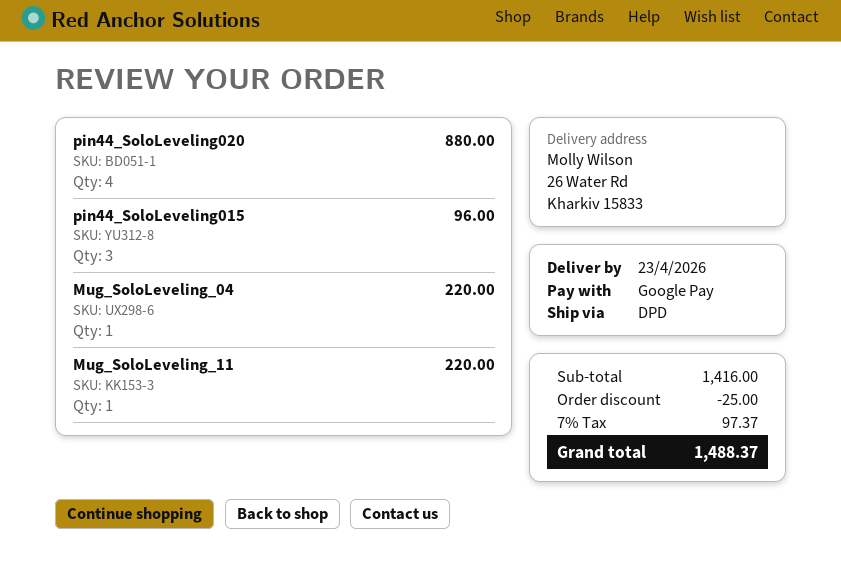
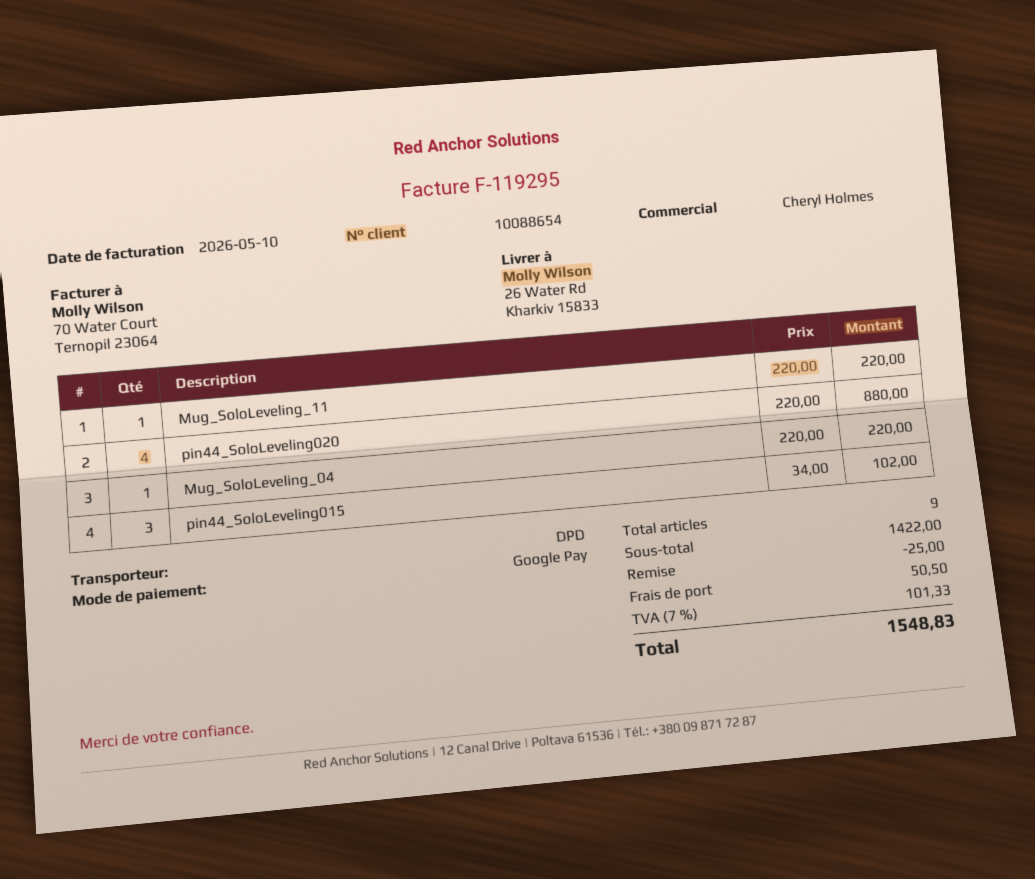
pin44_SoloLeveling015: 3 for 96.00 -> 3 for 102.00
subtotal: 1416.00 -> 1422.00
shipping: none -> 50.50
tax: 7% = 97.37 -> 7% = 101.33
total: 1488.37 -> 1548.83

